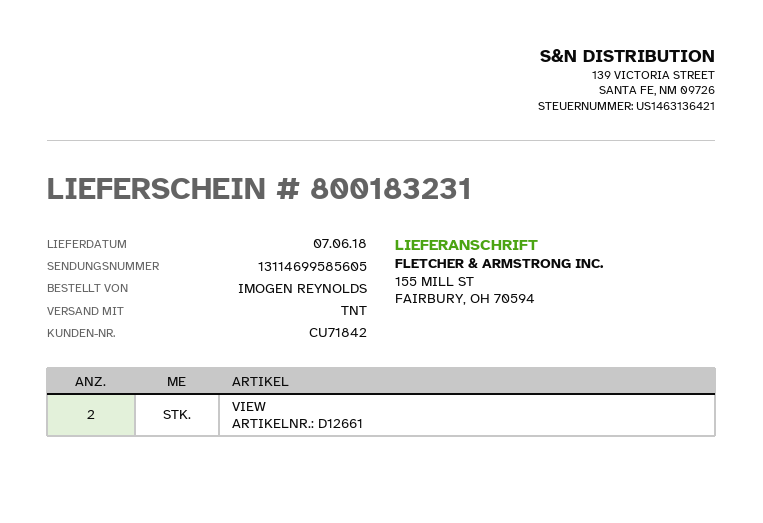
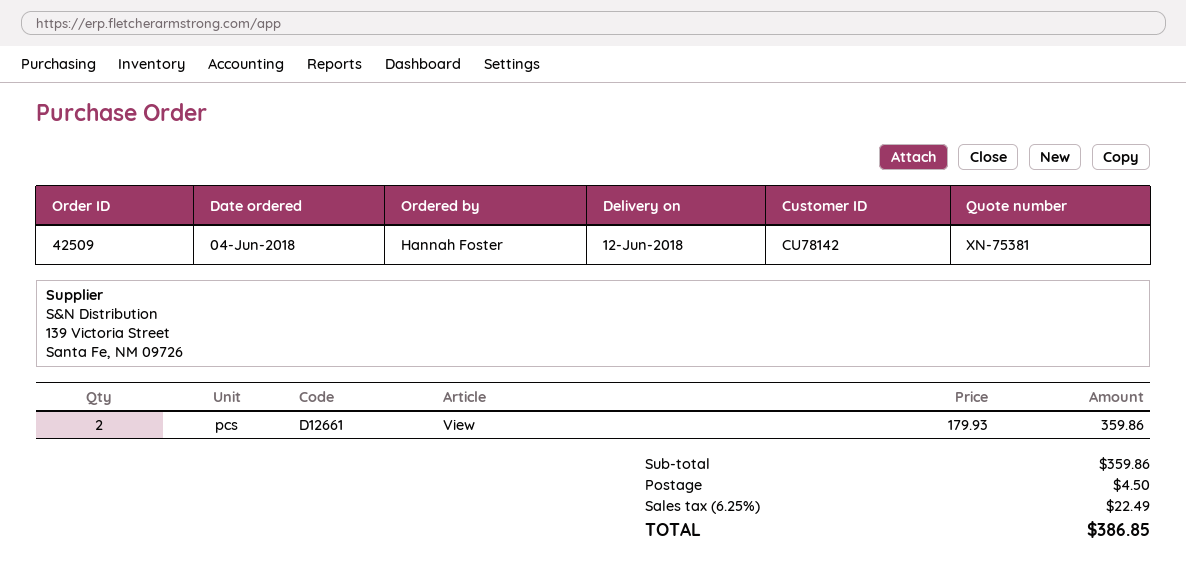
delivery date: 2018-06-07 -> 2018-06-12
customer number: CU71842 -> CU78142
ordered by: IMOGEN REYNOLDS -> Hannah Foster

